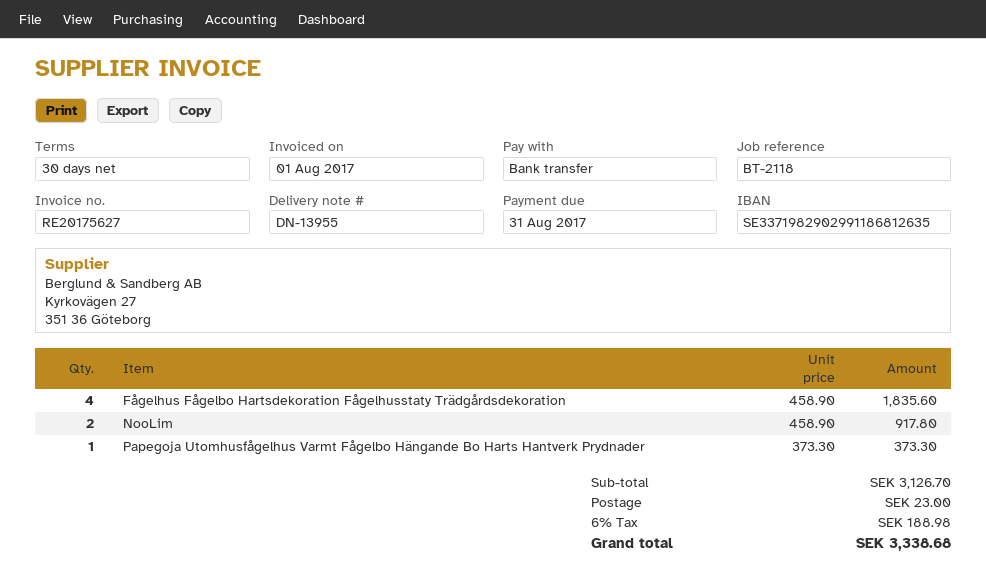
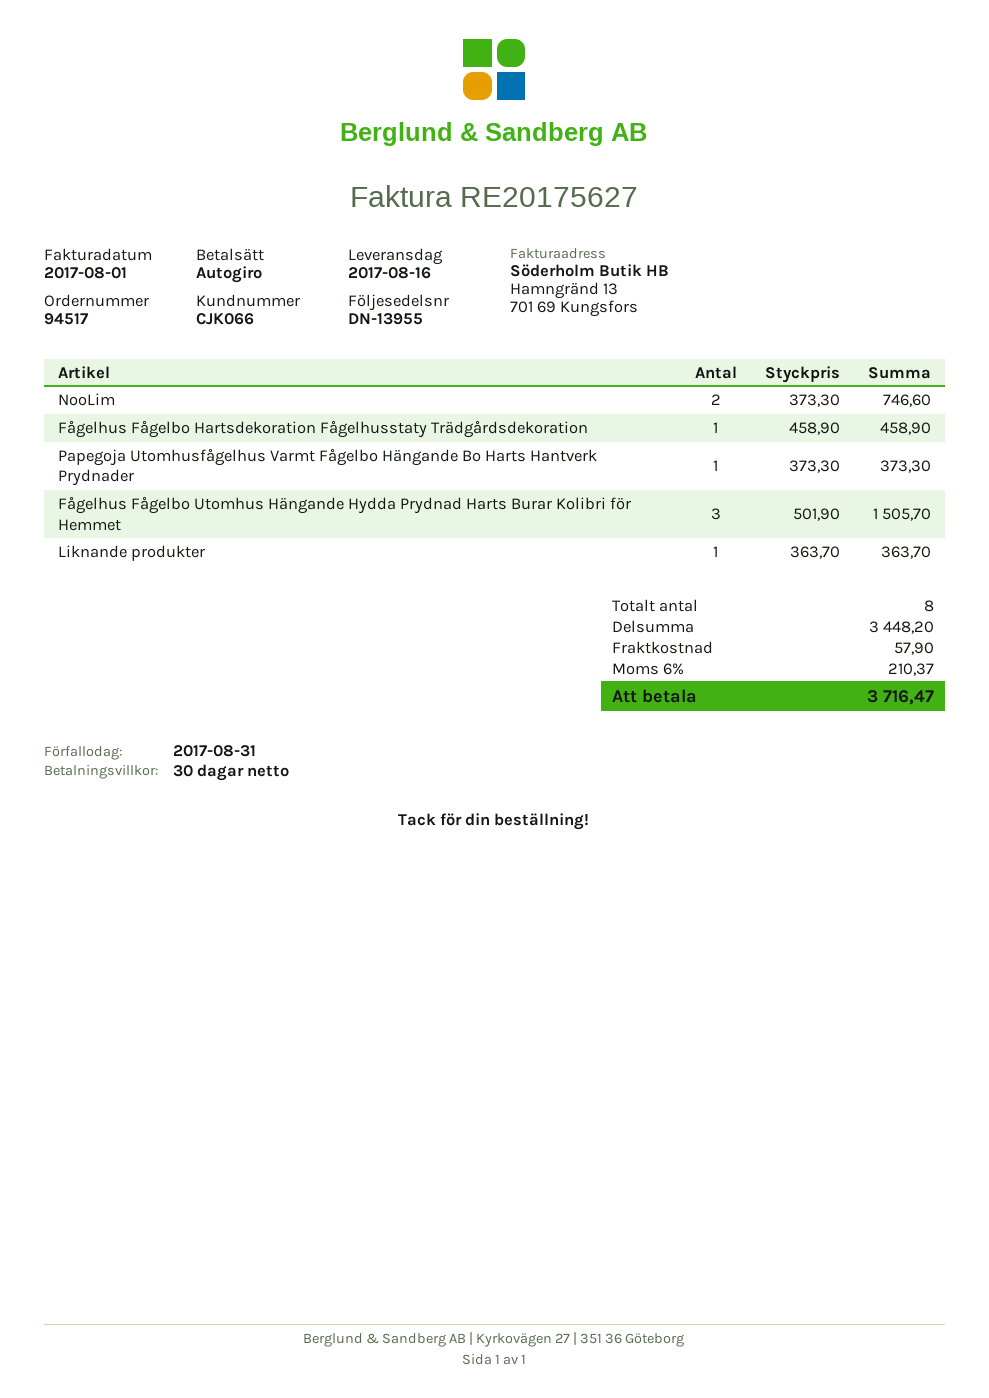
payment method: bank transfer -> direct debit
Fågelhus Fågelbo Hartsdekoration Fågelhusstaty Trädgårdsdekoration: 4 x 458.90 = 1835.60 -> 1 x 458.90 = 458.90
NooLim: 2 x 458.90 = 917.80 -> 2 x 373.30 = 746.60
Fågelhus Fågelbo Utomhus Hängande Hydda Prydnad Harts Burar Kolibri för Hemmet: none -> 3 x 501.90 = 1505.70
Liknande produkter: none -> 1 x 363.70 = 363.70
subtotal: 3126.70 -> 3448.20
shipping: 23.00 -> 57.90
tax: 6% = 188.98 -> 6% = 210.37
total: 3338.68 -> 3716.47

